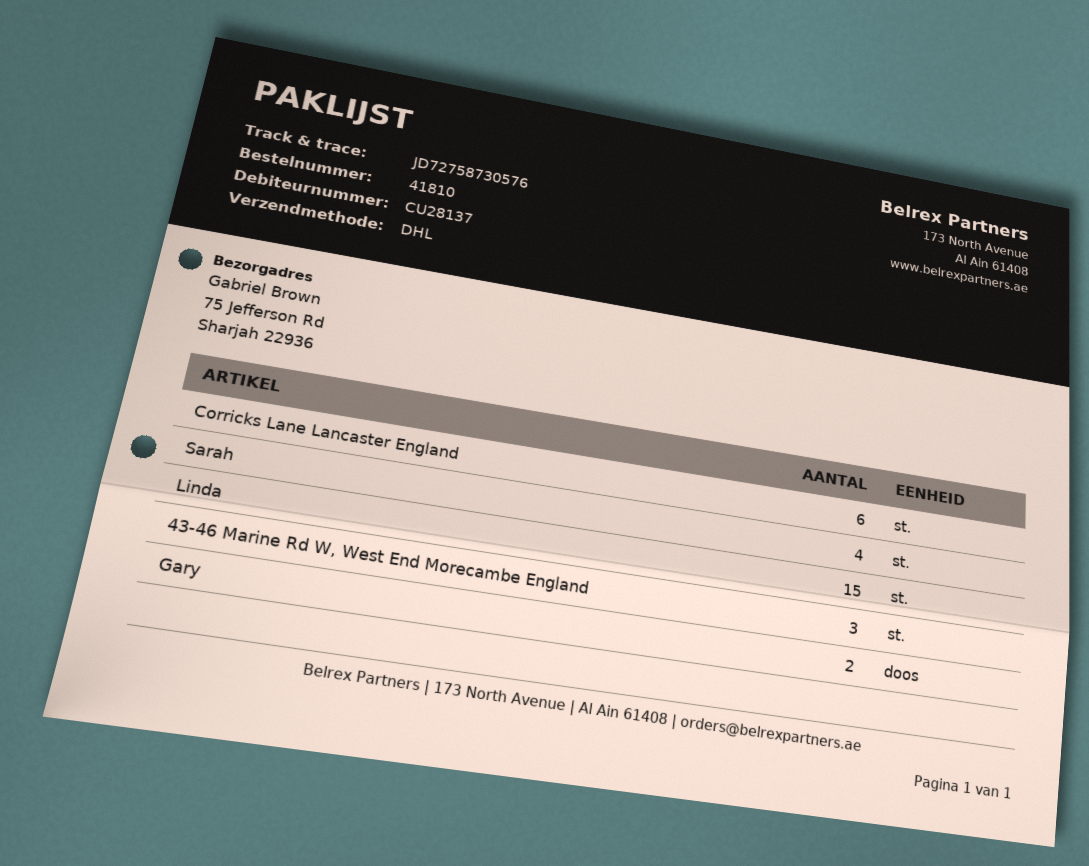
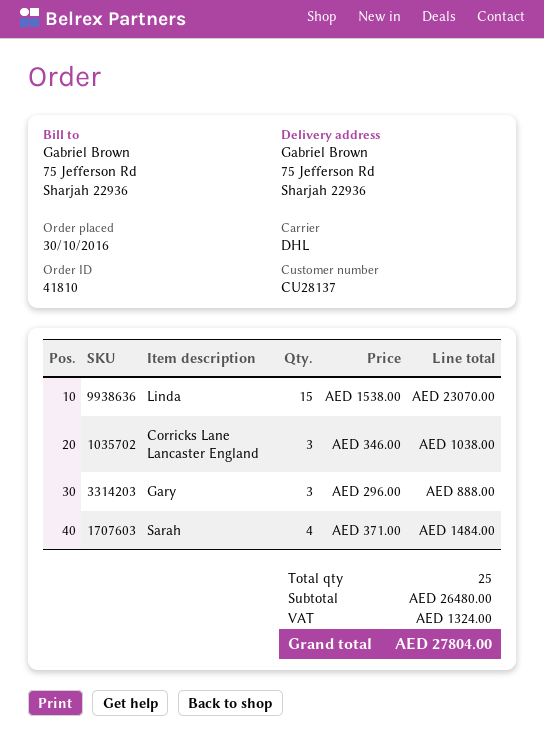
Corricks Lane Lancaster England: 6 -> 3
43-46 Marine Rd W, West End Morecambe England: 3 -> none
Gary: 2 -> 3

